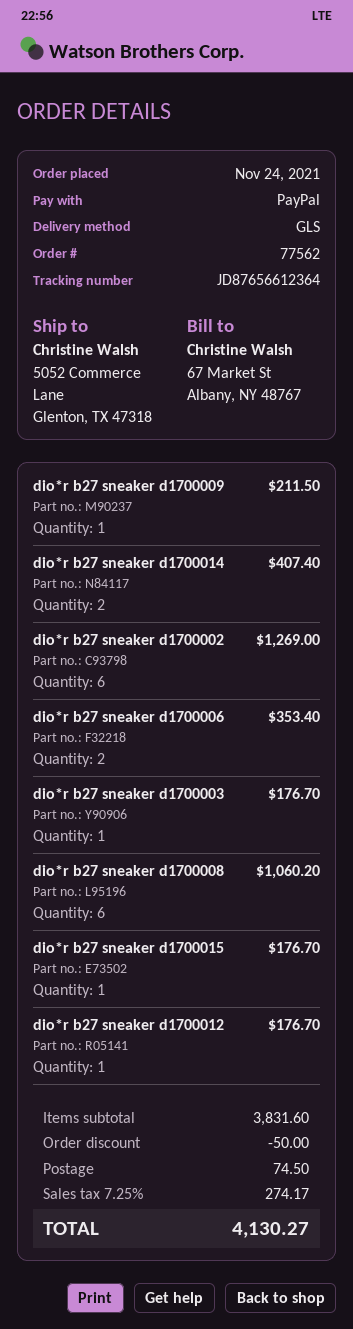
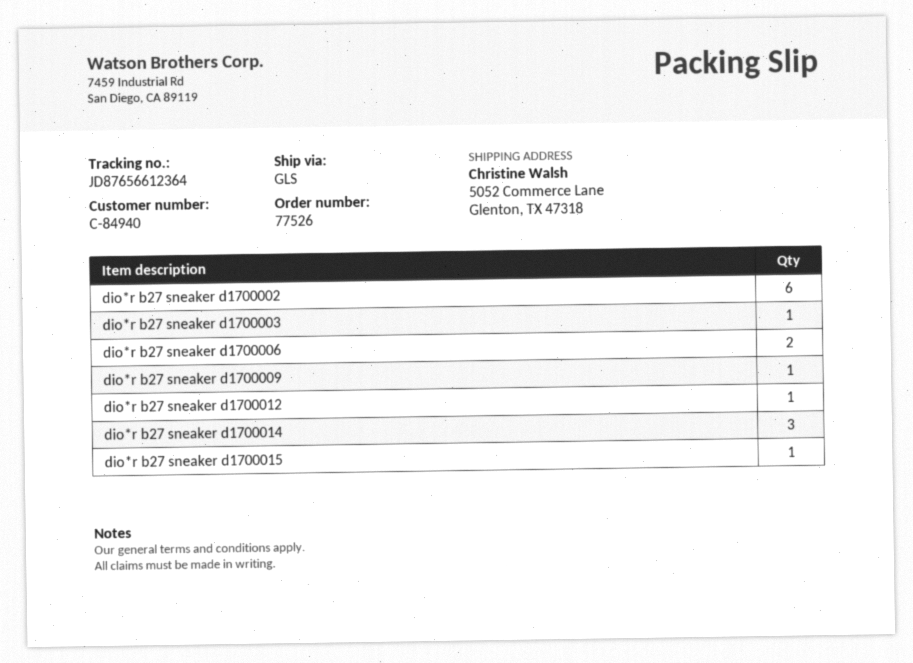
order number: 77562 -> 77526
dio*r b27 sneaker d1700014: 2 -> 3
dio*r b27 sneaker d1700008: 6 -> none

